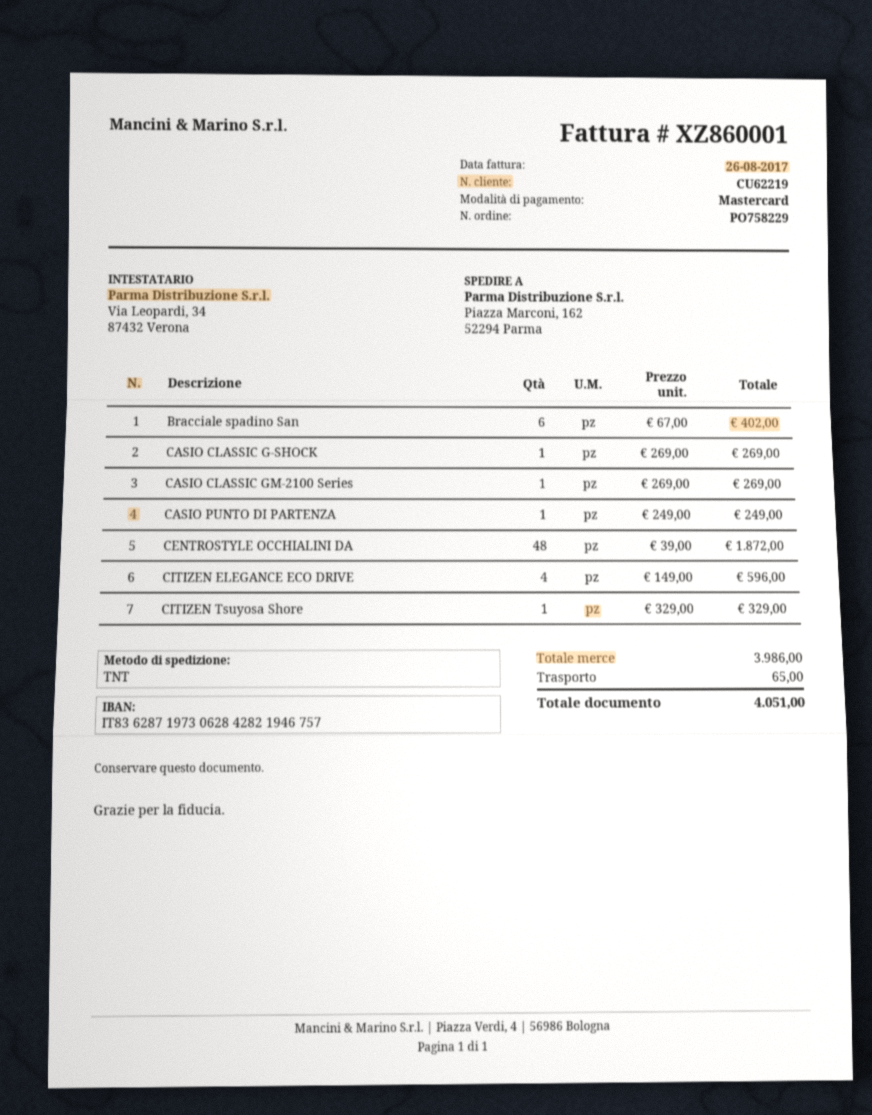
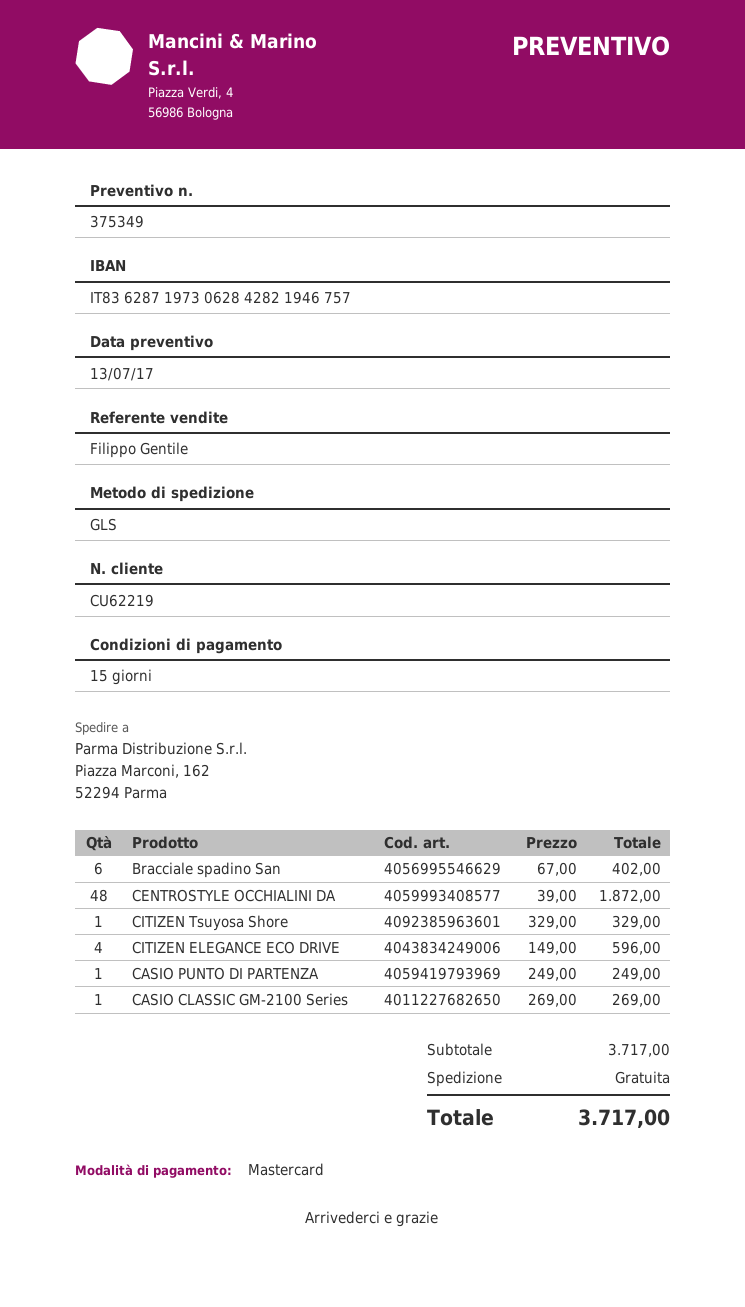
shipping method: TNT -> GLS
CASIO CLASSIC G-SHOCK: 1 x 269.00 = 269.00 -> none
subtotal: 3986.00 -> 3717.00
shipping: 65.00 -> 0.00
total: 4051.00 -> 3717.00

